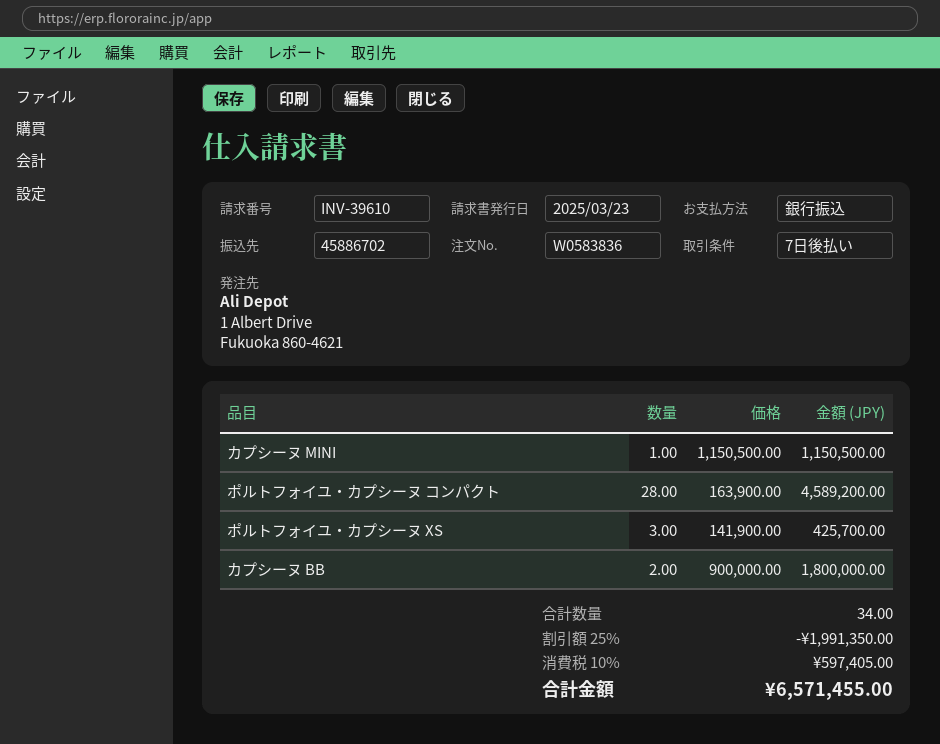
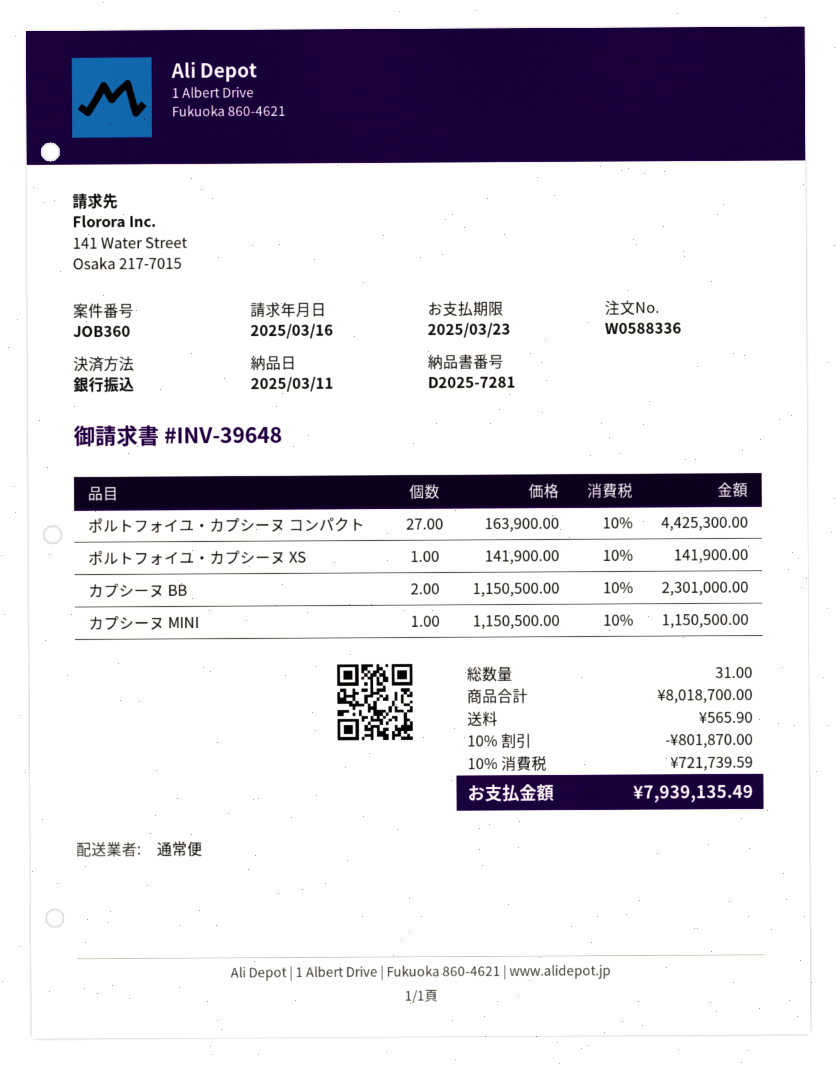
order number: W0583836 -> W0588336
invoice number: INV-39610 -> INV-39648
invoice date: 2025-03-23 -> 2025-03-16
ポルトフォイユ・カプシーヌ コンパクト: 28 x 163900.00 = 4589200.00 -> 27 x 163900.00 = 4425300.00
ポルトフォイユ・カプシーヌ XS: 3 x 141900.00 = 425700.00 -> 1 x 141900.00 = 141900.00
カプシーヌ BB: 2 x 900000.00 = 1800000.00 -> 2 x 1150500.00 = 2301000.00
total quantity: 34 -> 31
discount: 25% = 1991350.00 -> 10% = 801870.00
shipping: none -> 565.90
tax: 10% = 597405.00 -> 10% = 721739.59
total: 6571455.00 -> 7939135.49

